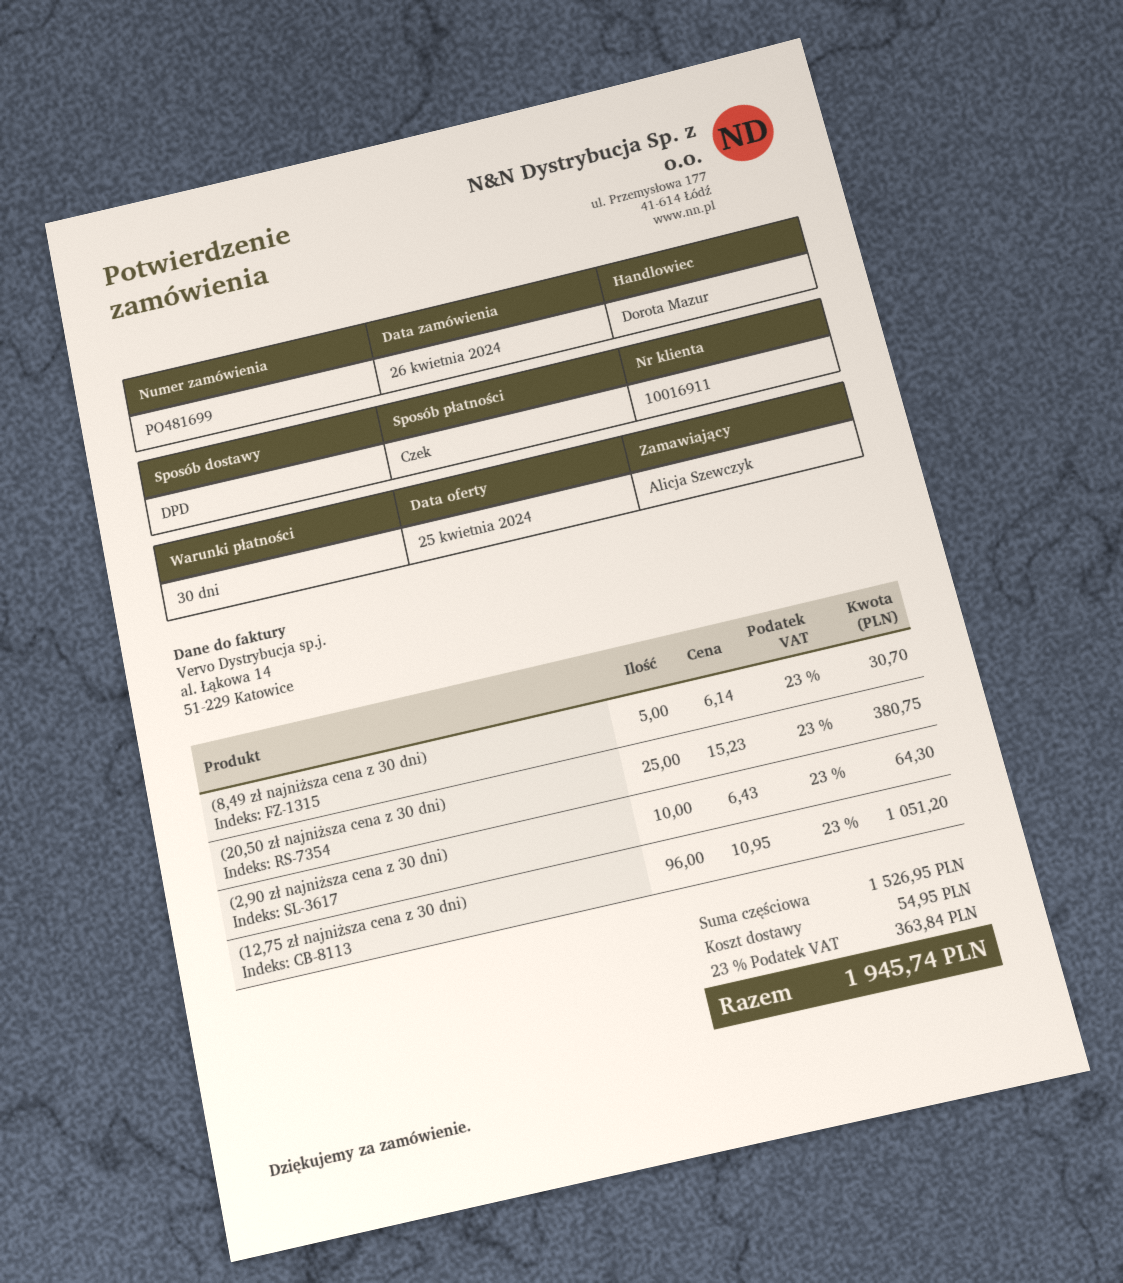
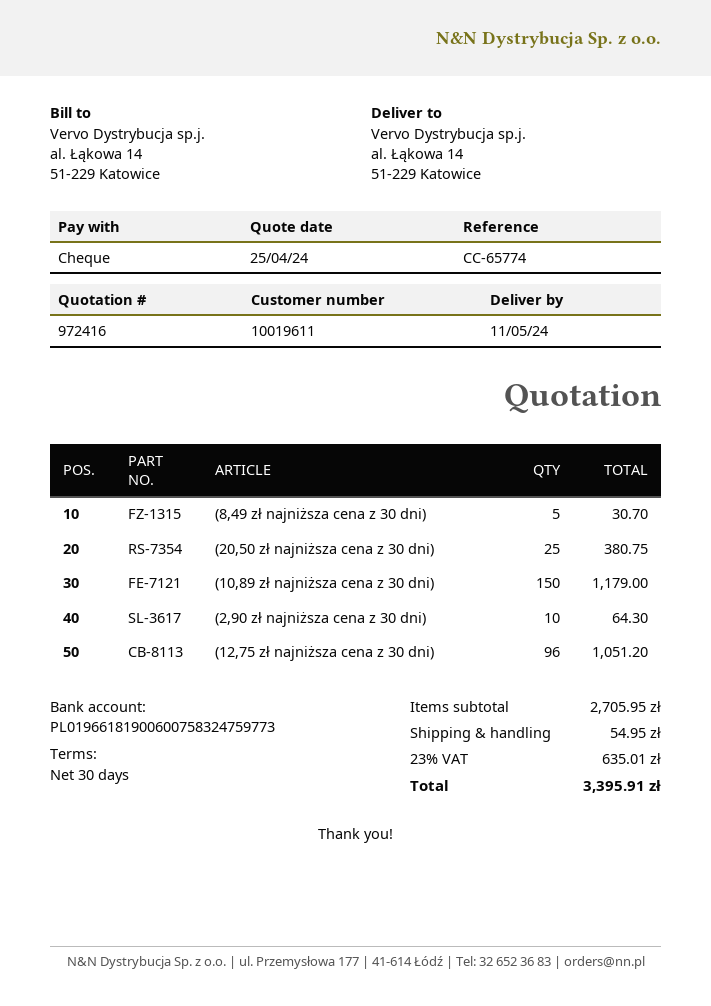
customer number: 10016911 -> 10019611
(10,89 zł najniższa cena z 30 dni): none -> 150 for 1179.00
subtotal: 1526.95 -> 2705.95
tax: 23% = 363.84 -> 23% = 635.01
total: 1945.74 -> 3395.91

